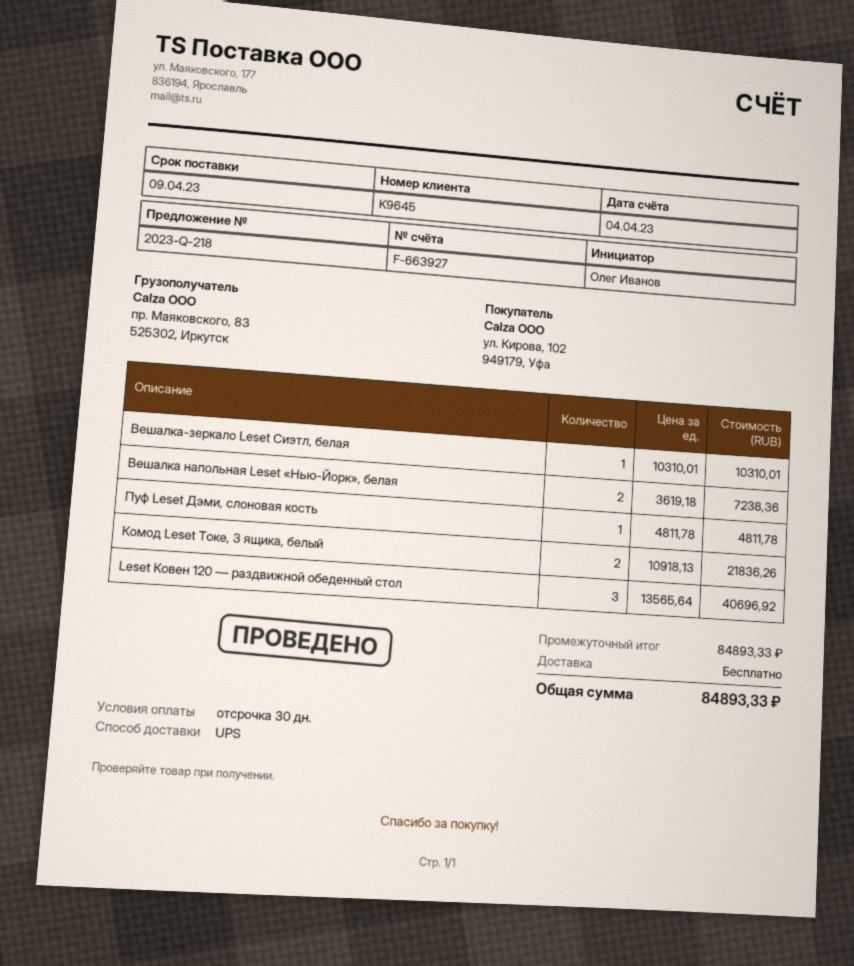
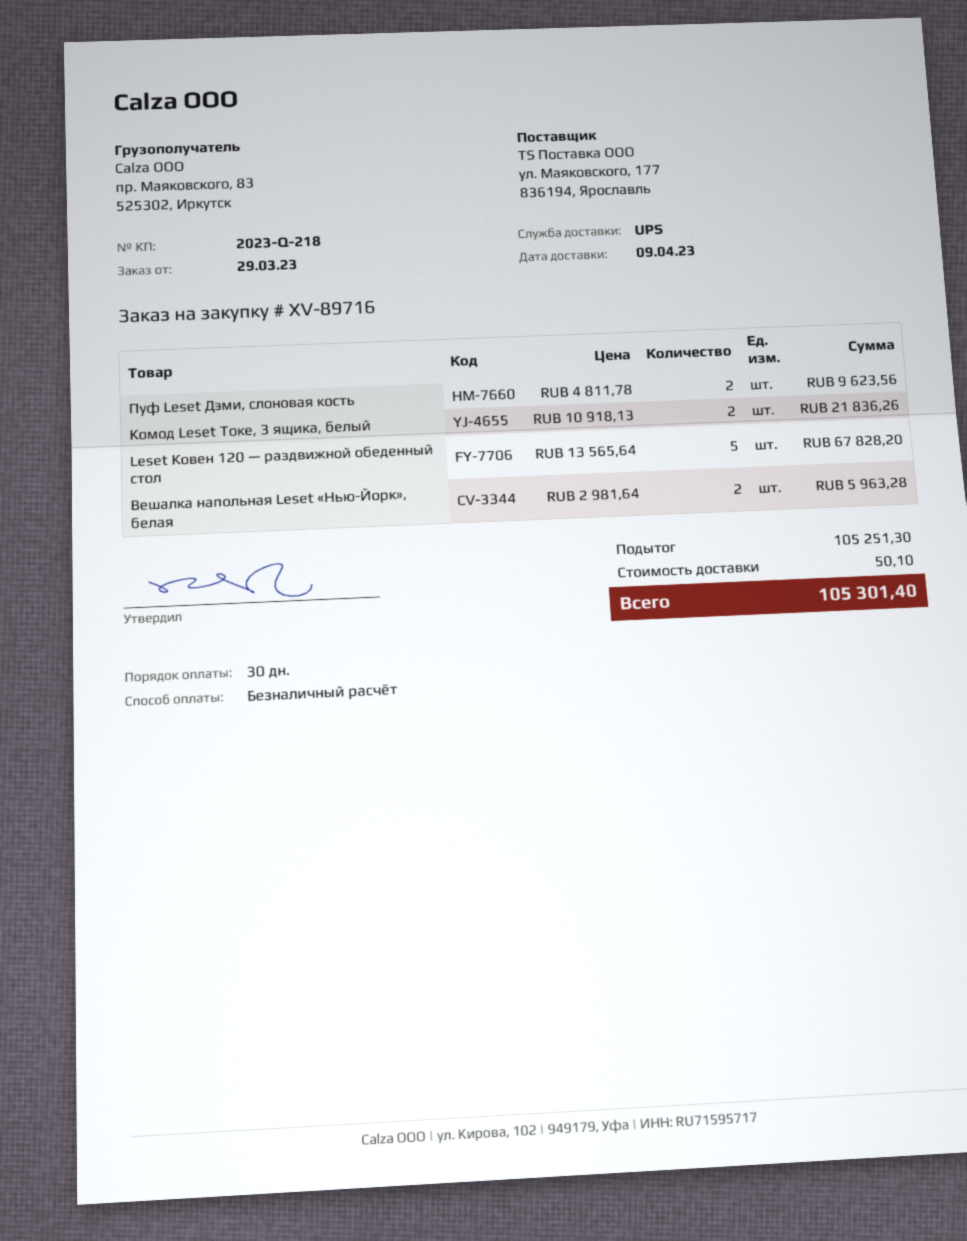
Вешалка-зеркало Leset Сиэтл, белая: 1 x 10310.01 = 10310.01 -> none
Вешалка напольная Leset «Нью-Йорк», белая: 2 x 3619.18 = 7238.36 -> 2 x 2981.64 = 5963.28
Пуф Leset Дэми, слоновая кость: 1 x 4811.78 = 4811.78 -> 2 x 4811.78 = 9623.56
Leset Ковен 120 — раздвижной обеденный стол: 3 x 13565.64 = 40696.92 -> 5 x 13565.64 = 67828.20
subtotal: 84893.33 -> 105251.30
shipping: 0.00 -> 50.10
total: 84893.33 -> 105301.40

